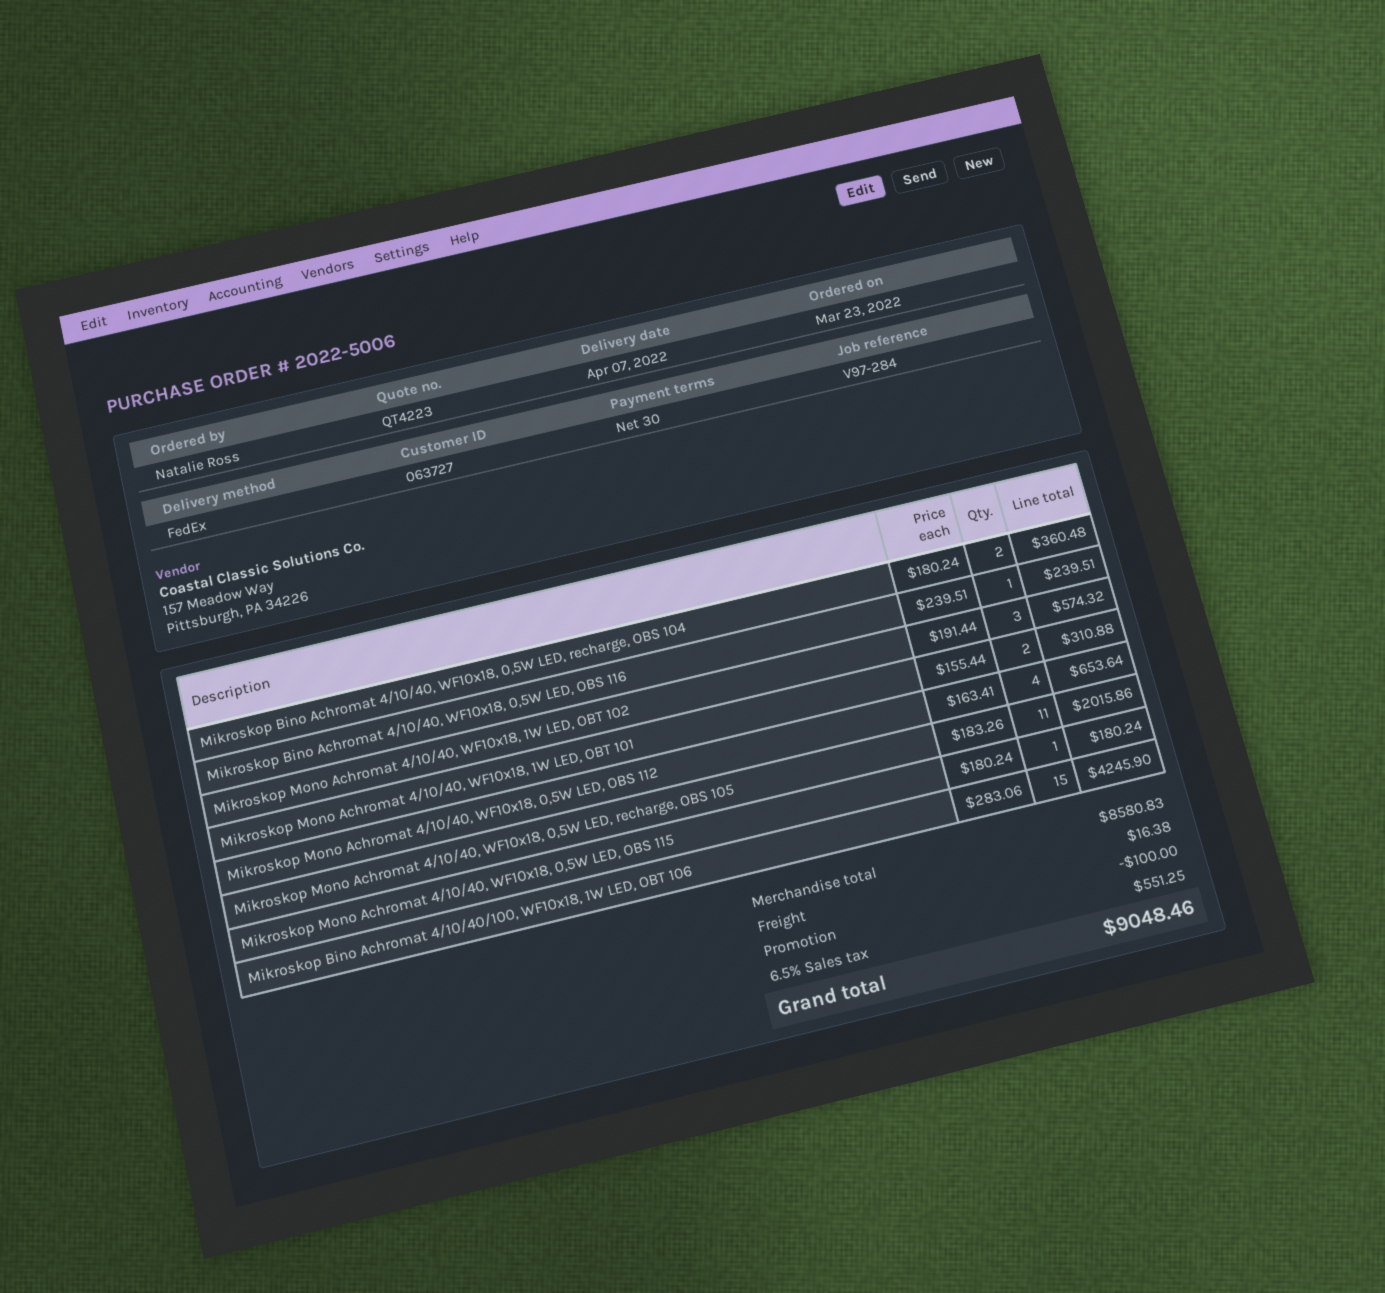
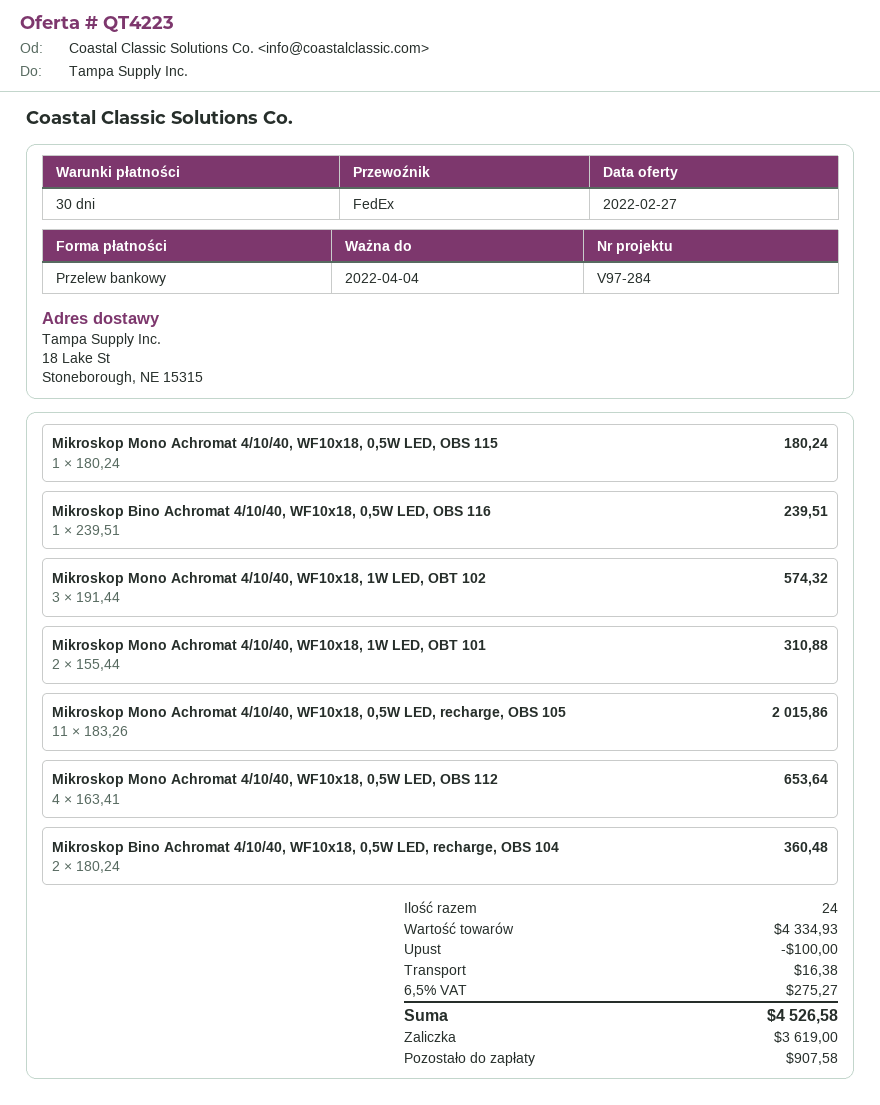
Mikroskop Bino Achromat 4/10/40/100, WF10x18, 1W LED, OBT 106: 15 x 283.06 = 4245.90 -> none
subtotal: 8580.83 -> 4334.93
tax: 6.5% = 551.25 -> 6.5% = 275.27
total: 9048.46 -> 4526.58

